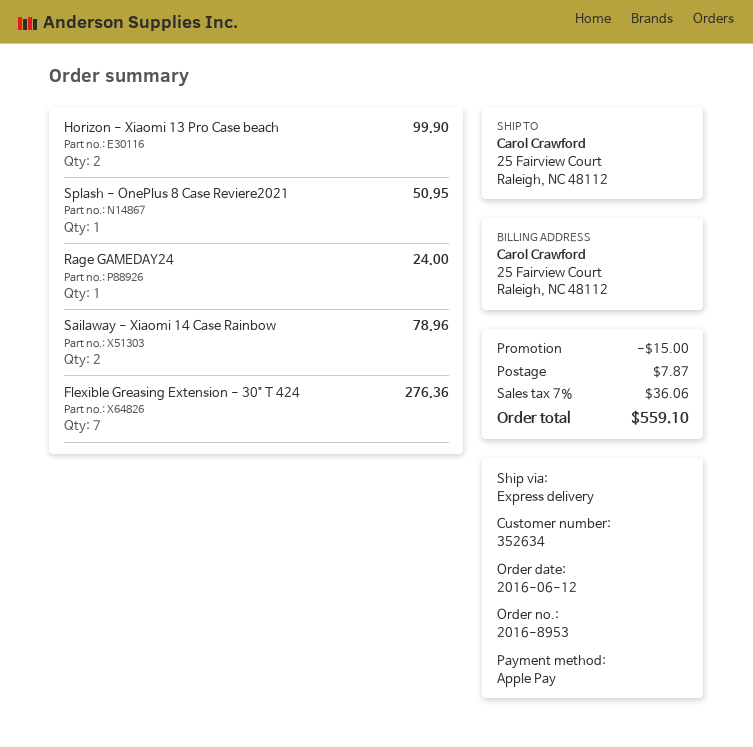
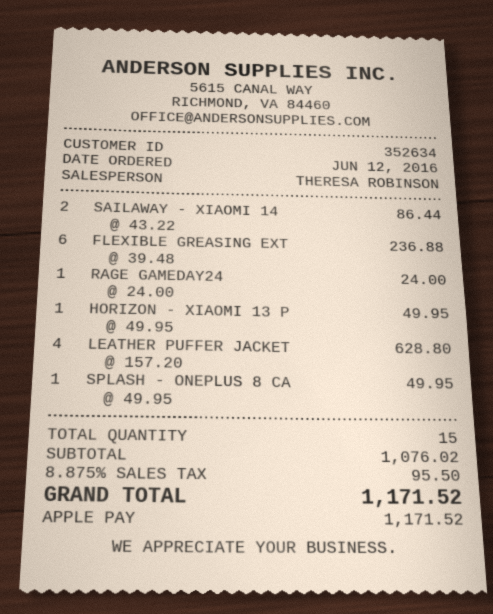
Horizon - Xiaomi 13 Pro Case beach: 2 for 99.90 -> 1 for 49.95
Splash - OnePlus 8 Case Reviere2021: 1 for 50.95 -> 1 for 49.95
Sailaway - Xiaomi 14 Case Rainbow: 2 for 78.96 -> 2 for 86.44
Flexible Greasing Extension - 30" T 424: 7 for 276.36 -> 6 for 236.88
LEATHER PUFFER JACKET: none -> 4 for 628.80
discount: 15.00 -> none
shipping: 7.87 -> none
tax: 7% = 36.06 -> 8.875% = 95.50
total: 559.10 -> 1171.52

